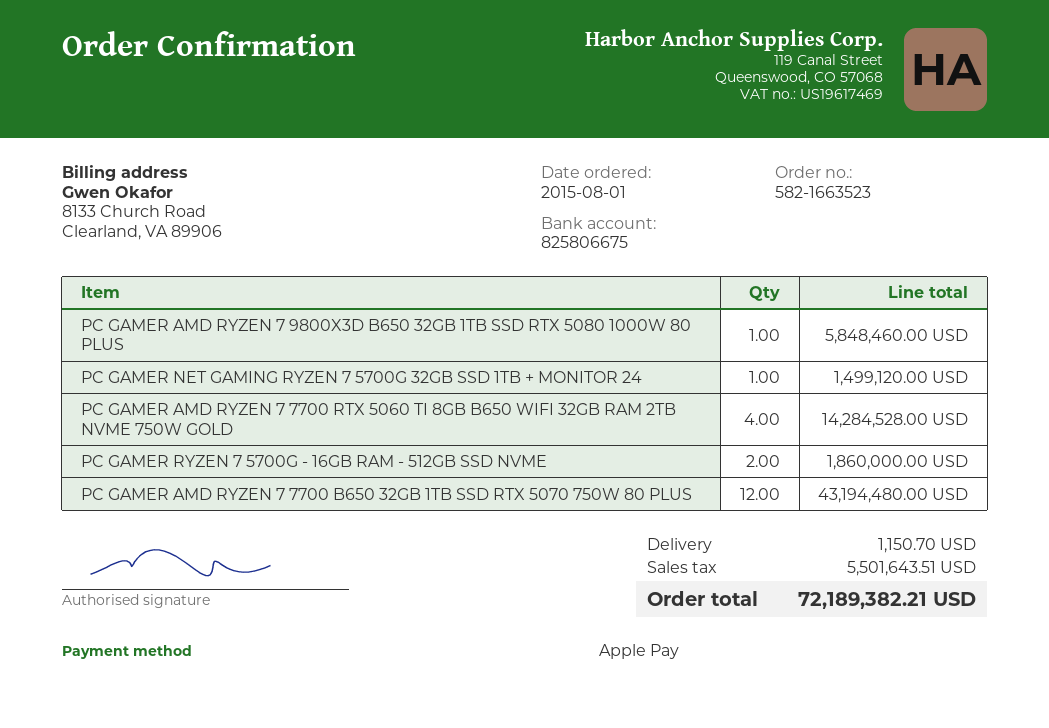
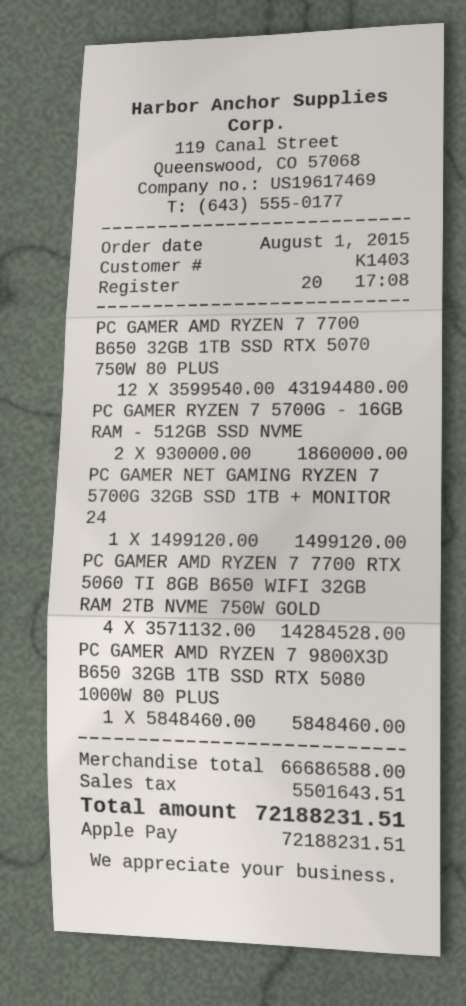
shipping: 1150.70 -> none
total: 72189382.21 -> 72188231.51

